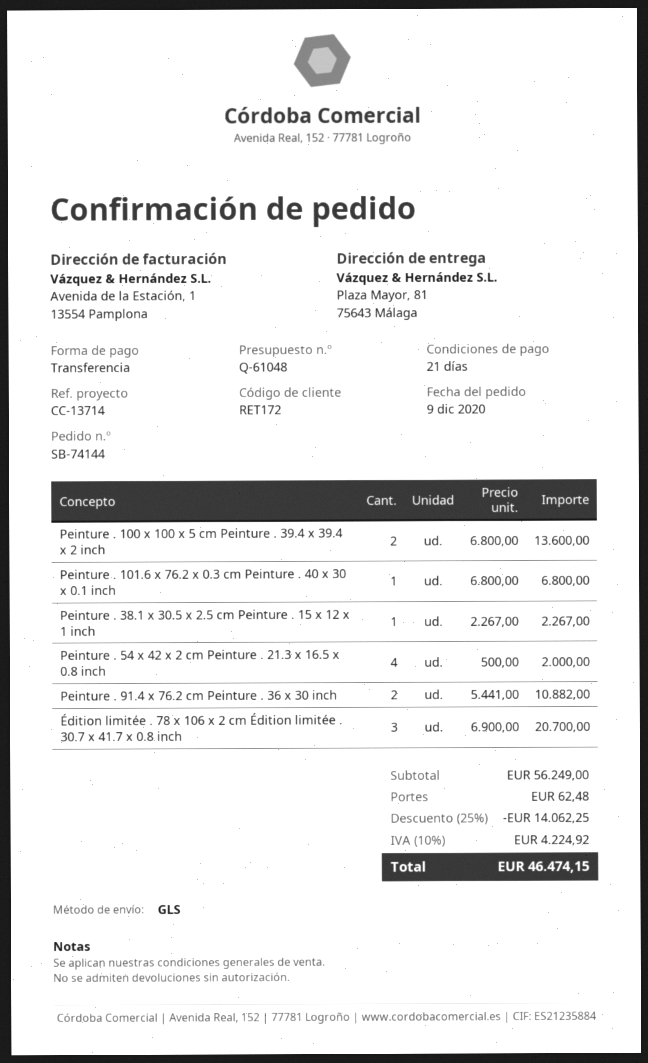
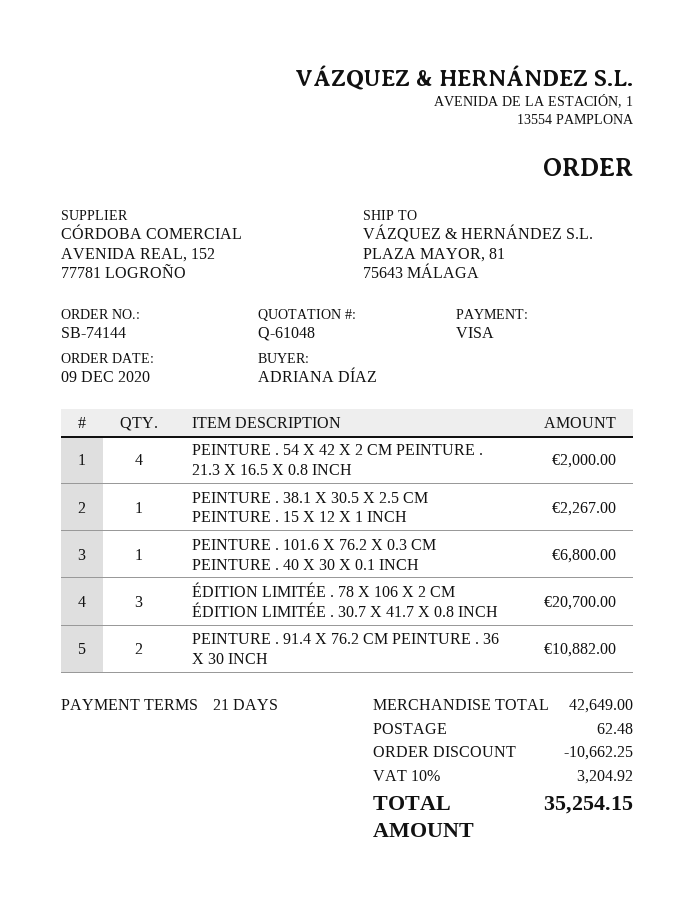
payment method: bank transfer -> Visa
Peinture . 100 x 100 x 5 cm Peinture . 39.4 x 39.4 x 2 inch: 2 for 13600.00 -> none
subtotal: 56249.00 -> 42649.00
discount: 14062.25 -> 10662.25
tax: 10% = 4224.92 -> 10% = 3204.92
total: 46474.15 -> 35254.15

